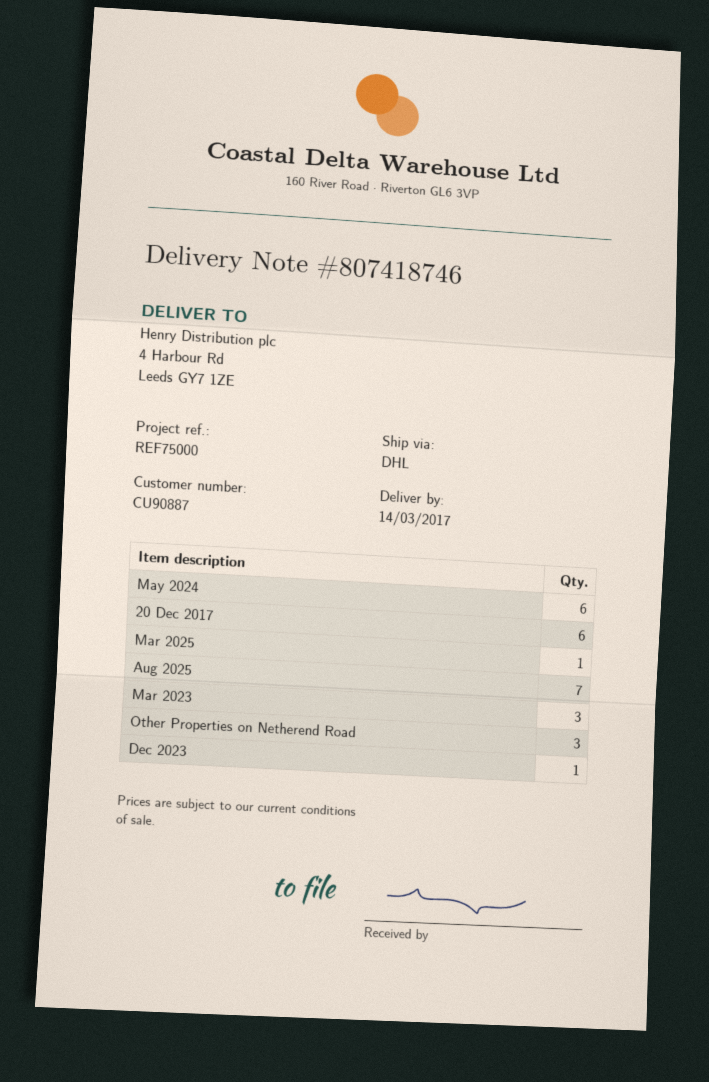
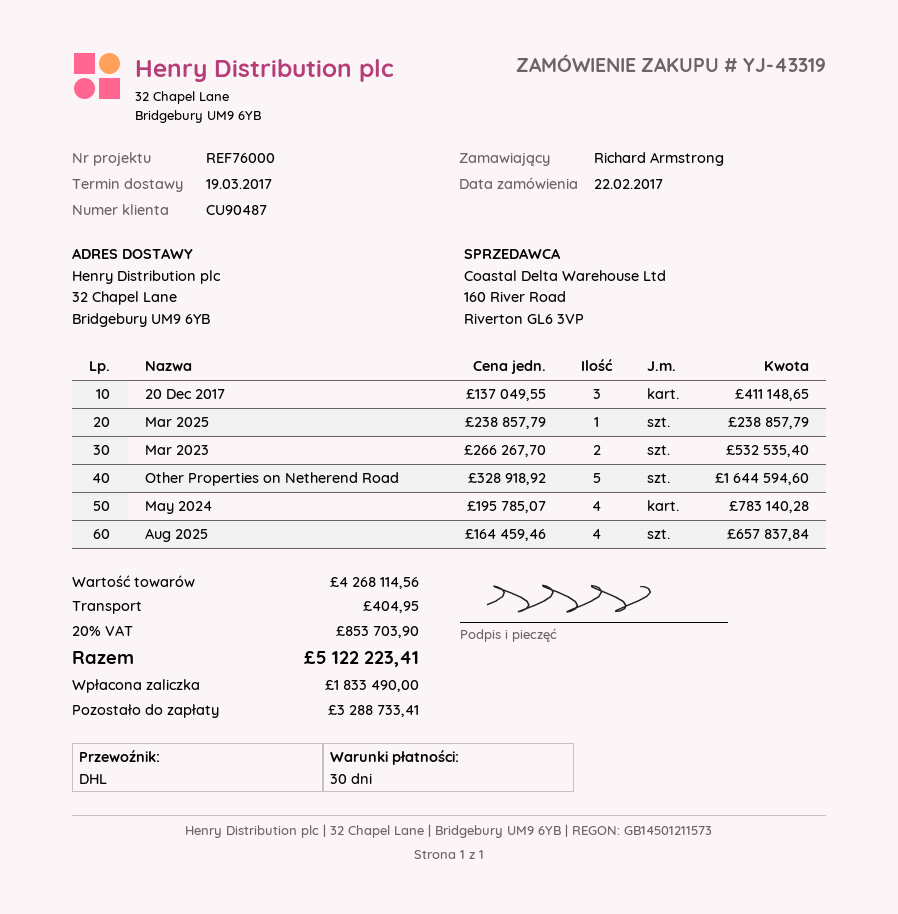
delivery date: 2017-03-14 -> 2017-03-19
customer number: CU90887 -> CU90487
reference: REF75000 -> REF76000
ship to: 4 Harbour Rd, Leeds GY7 1ZE -> 32 Chapel Lane, Bridgebury UM9 6YB
May 2024: 6 -> 4
20 Dec 2017: 6 -> 3
Aug 2025: 7 -> 4
Mar 2023: 3 -> 2
Other Properties on Netherend Road: 3 -> 5
Dec 2023: 1 -> none

